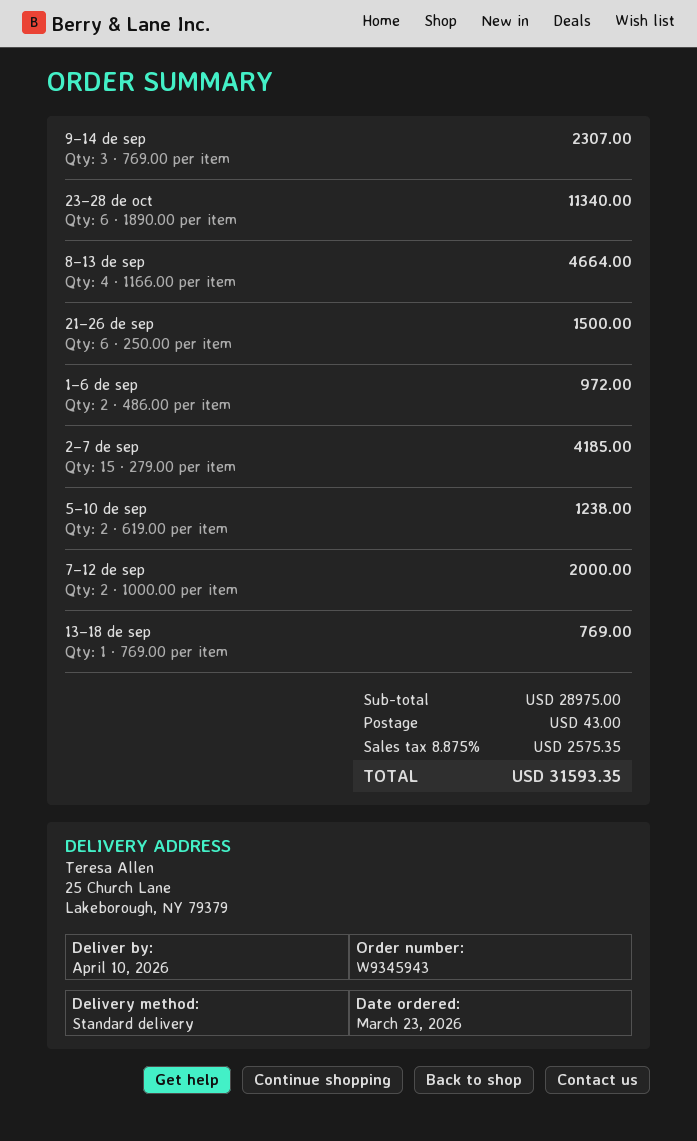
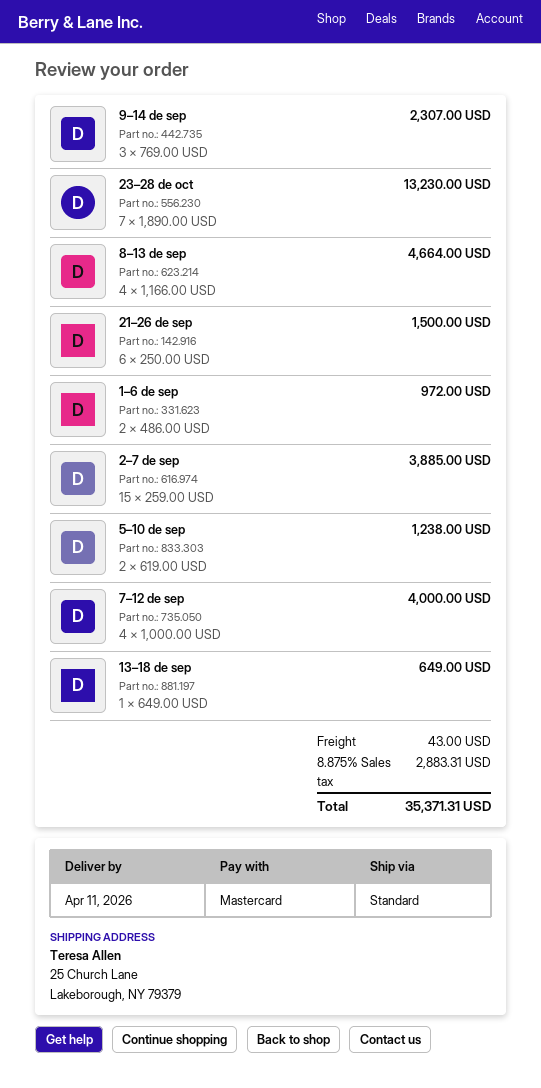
delivery date: 2026-04-10 -> 2026-04-11
23–28 de oct: 6 x 1890.00 = 11340.00 -> 7 x 1890.00 = 13230.00
2–7 de sep: 15 x 279.00 = 4185.00 -> 15 x 259.00 = 3885.00
7–12 de sep: 2 x 1000.00 = 2000.00 -> 4 x 1000.00 = 4000.00
13–18 de sep: 1 x 769.00 = 769.00 -> 1 x 649.00 = 649.00
tax: 8.875% = 2575.35 -> 8.875% = 2883.31
total: 31593.35 -> 35371.31

